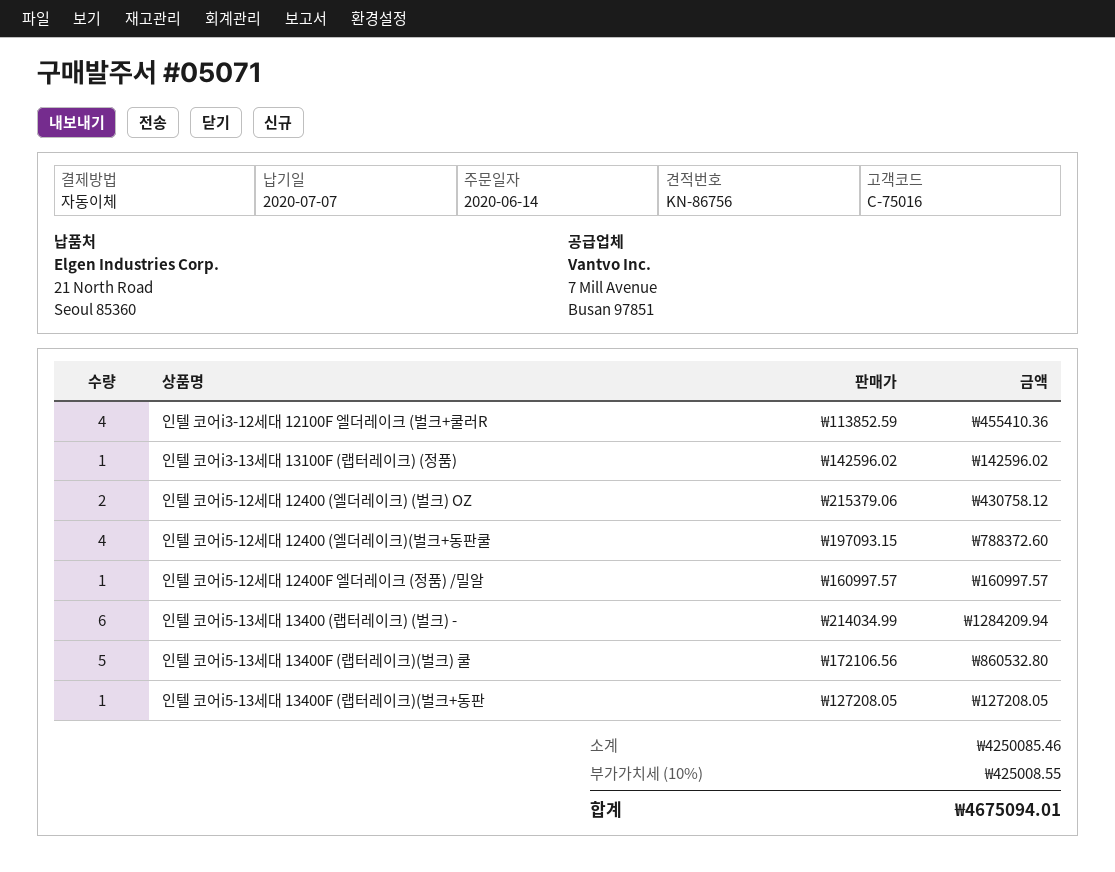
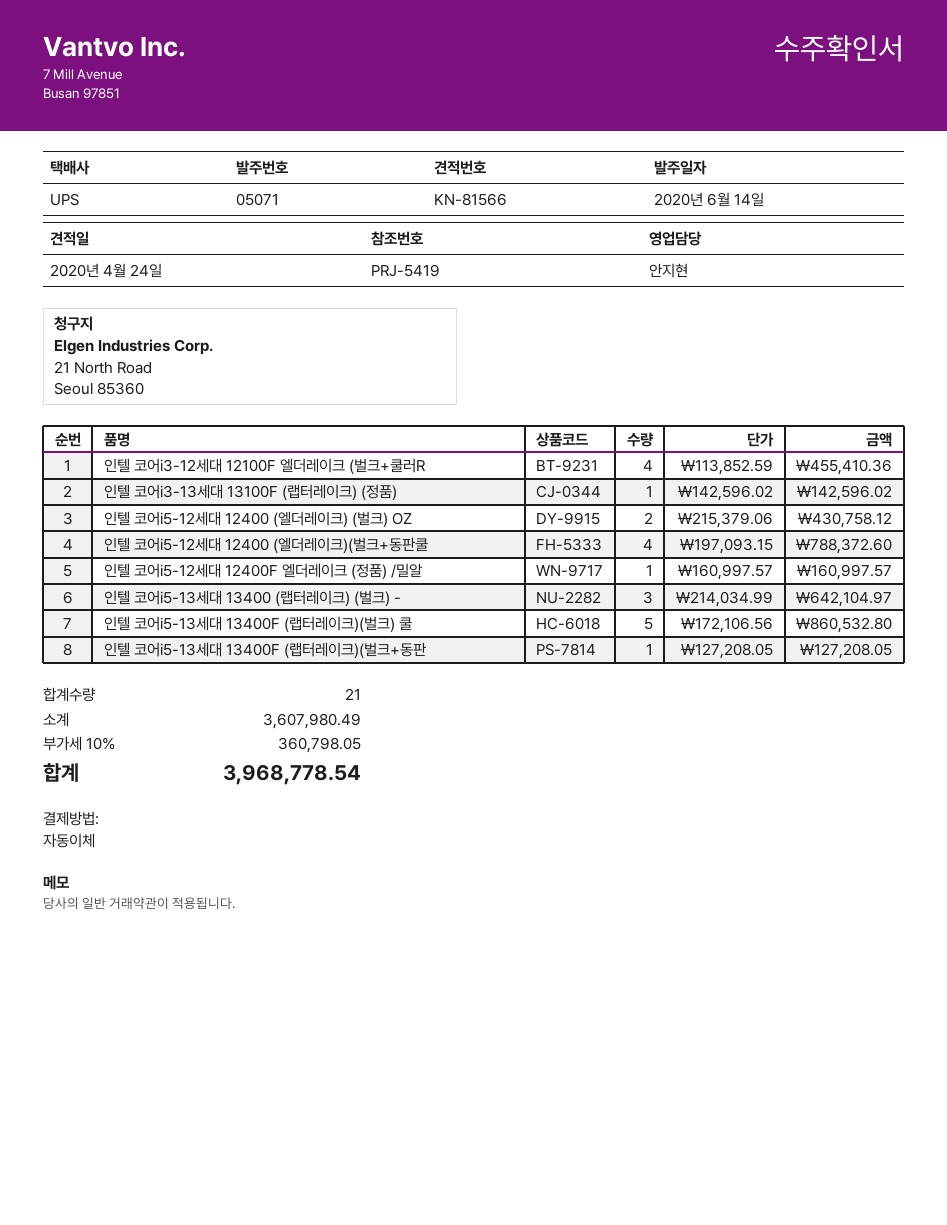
quote number: KN-86756 -> KN-81566
인텔 코어i5-13세대 13400 (랩터레이크) (벌크) -: 6 x 214034.99 = 1284209.94 -> 3 x 214034.99 = 642104.97
subtotal: 4250085.46 -> 3607980.49
tax: 10% = 425008.55 -> 10% = 360798.05
total: 4675094.01 -> 3968778.54

